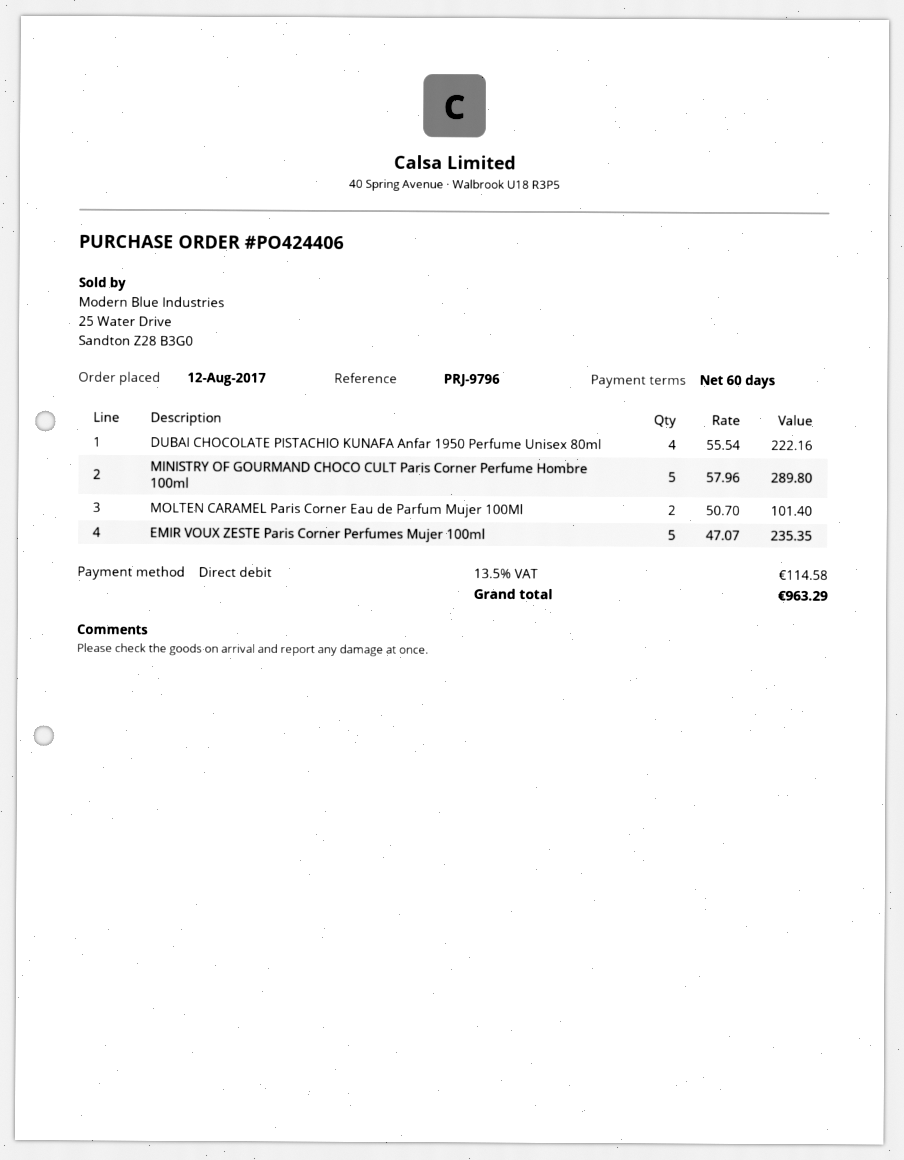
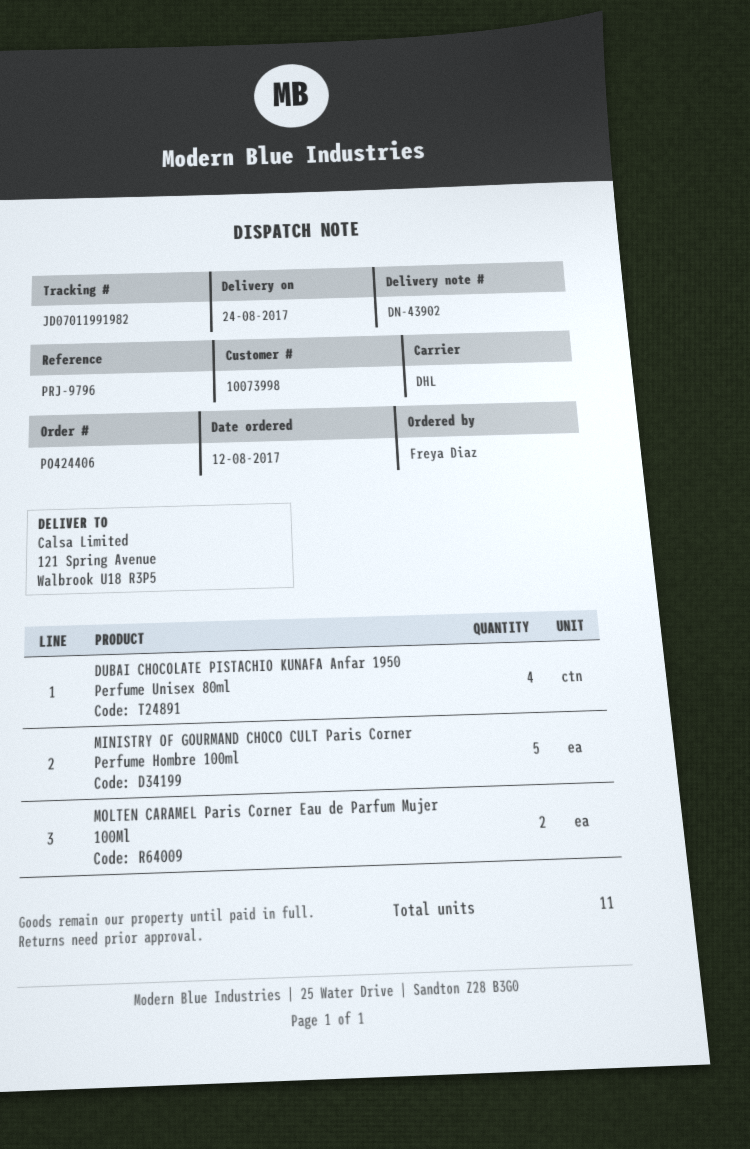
EMIR VOUX ZESTE Paris Corner Perfumes Mujer 100ml: 5 -> none

